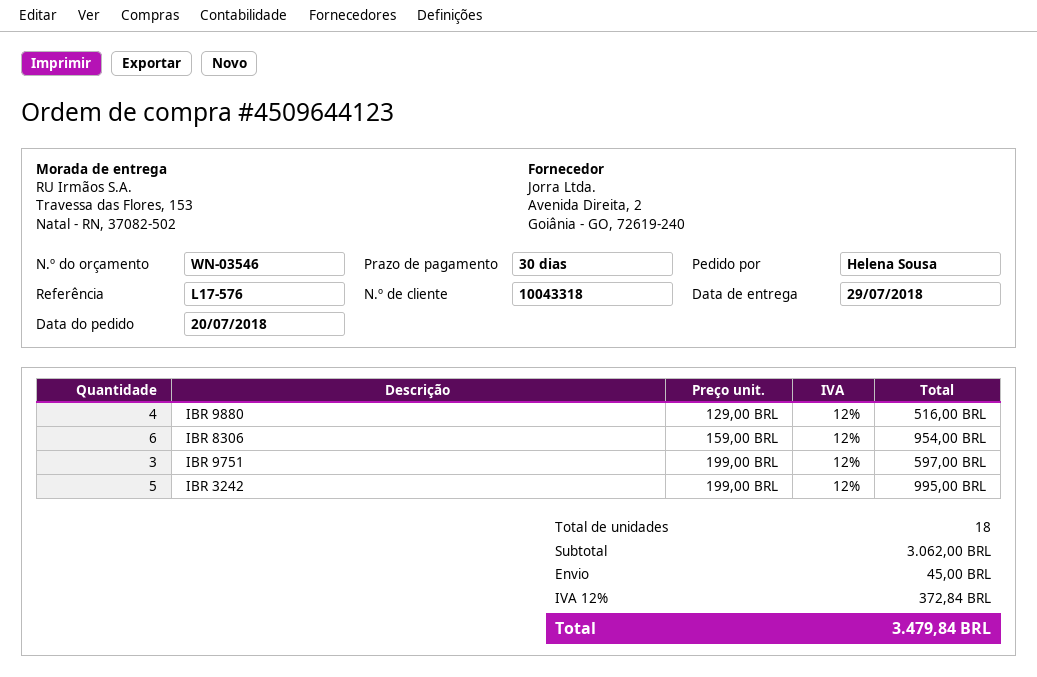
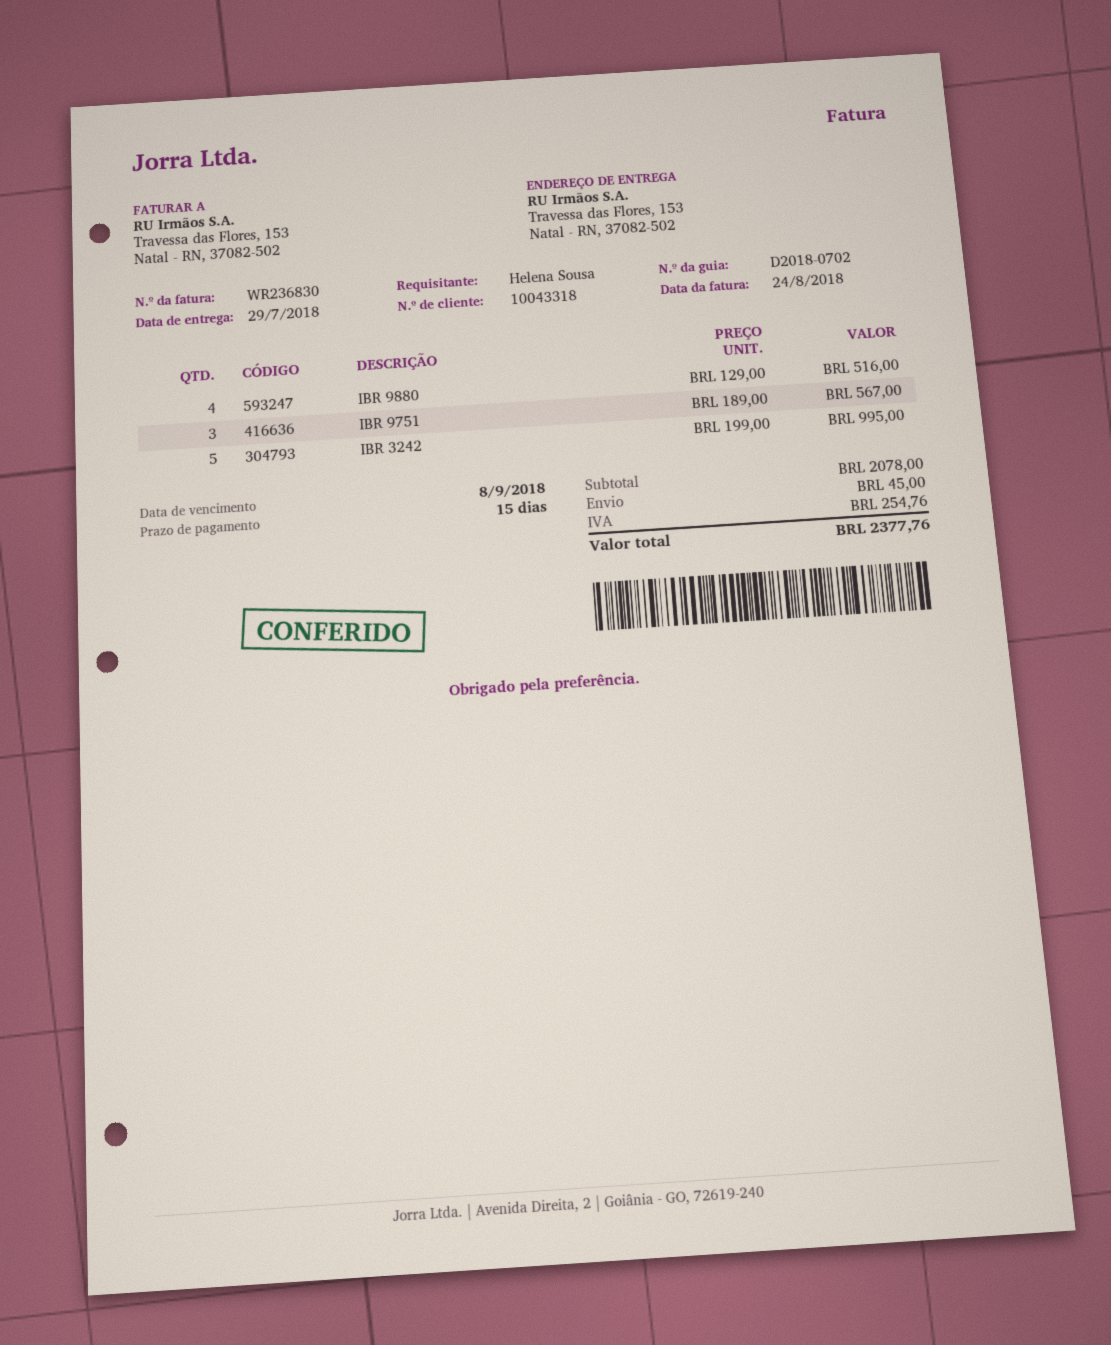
payment terms: 30 days -> 15 days
IBR 8306: 6 x 159.00 = 954.00 -> none
IBR 9751: 3 x 199.00 = 597.00 -> 3 x 189.00 = 567.00
subtotal: 3062.00 -> 2078.00
tax: 372.84 -> 254.76
total: 3479.84 -> 2377.76

